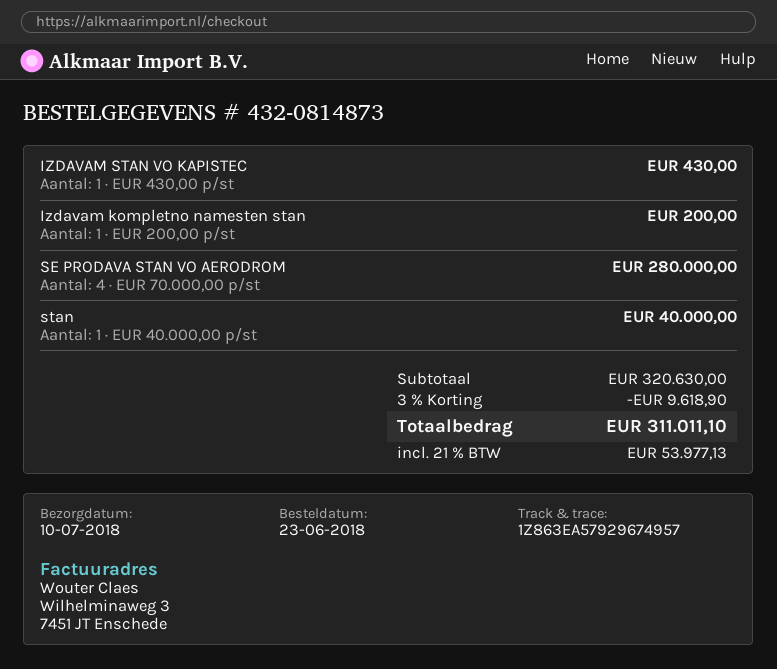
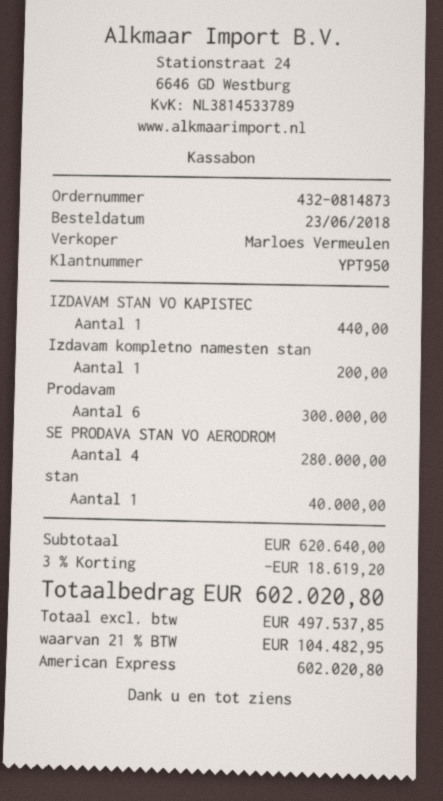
IZDAVAM STAN VO KAPISTEC: 1 for 430.00 -> 1 for 440.00
Prodavam: none -> 6 for 300000.00
subtotal: 320630.00 -> 620640.00
discount: 3% = 9618.90 -> 3% = 18619.20
tax: 21% = 53977.13 -> 21% = 104482.95
total: 311011.10 -> 602020.80

